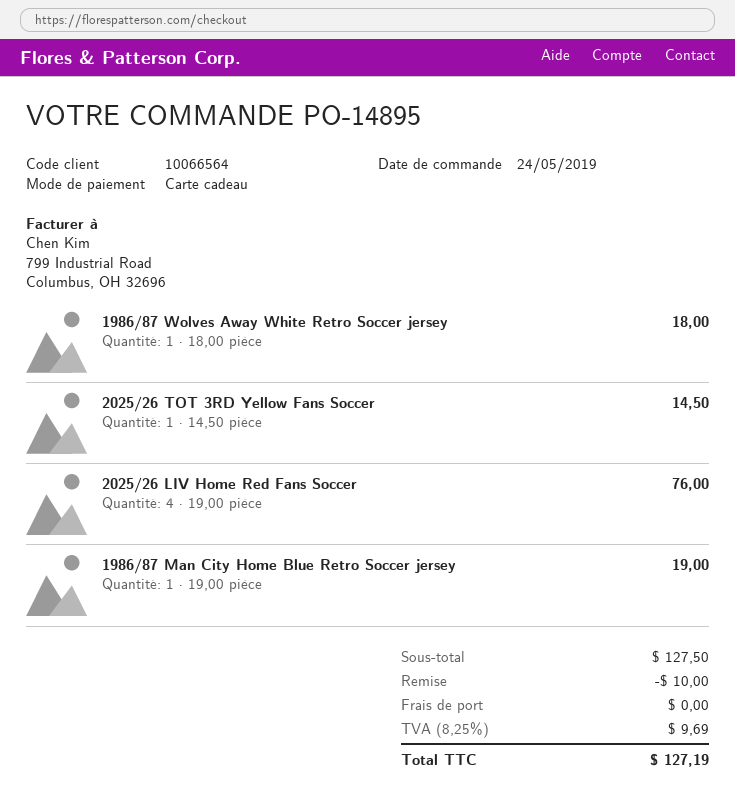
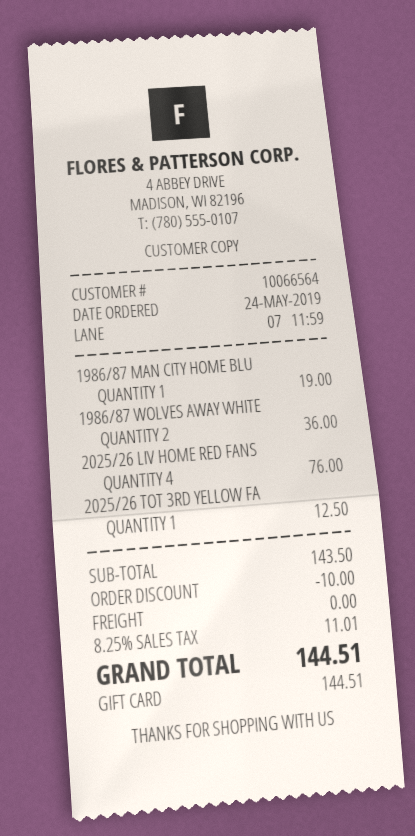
1986/87 Wolves Away White Retro Soccer jersey: 1 for 18.00 -> 2 for 36.00
2025/26 TOT 3RD Yellow Fans Soccer: 1 for 14.50 -> 1 for 12.50
subtotal: 127.50 -> 143.50
tax: 8.25% = 9.69 -> 8.25% = 11.01
total: 127.19 -> 144.51

